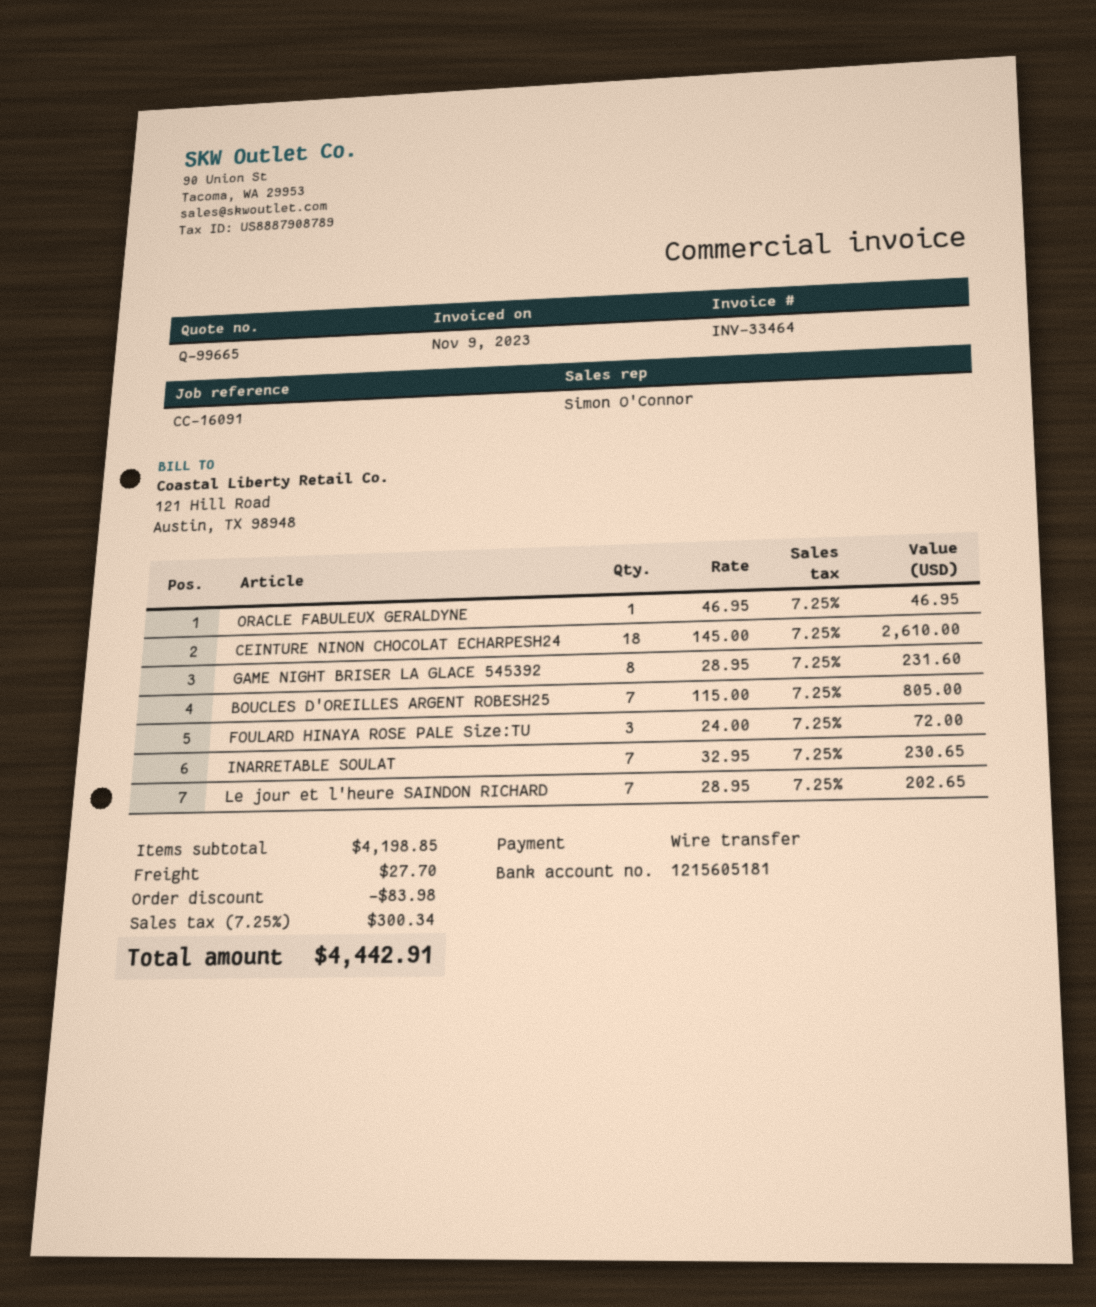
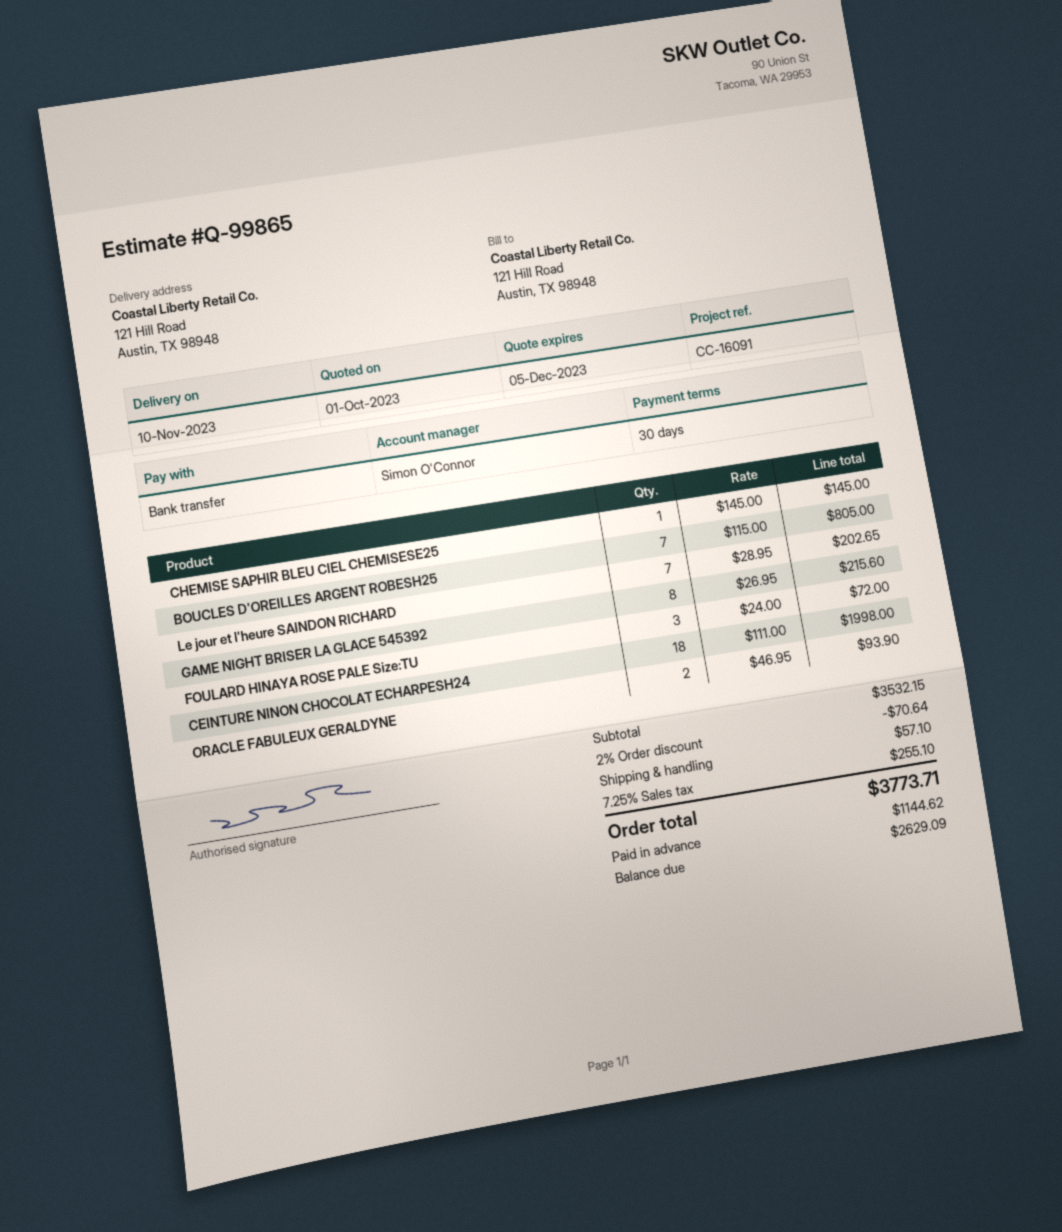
quote number: Q-99665 -> Q-99865
ORACLE FABULEUX GERALDYNE: 1 x 46.95 = 46.95 -> 2 x 46.95 = 93.90
CEINTURE NINON CHOCOLAT ECHARPESH24: 18 x 145.00 = 2610.00 -> 18 x 111.00 = 1998.00
GAME NIGHT BRISER LA GLACE 545392: 8 x 28.95 = 231.60 -> 8 x 26.95 = 215.60
INARRETABLE SOULAT: 7 x 32.95 = 230.65 -> none
CHEMISE SAPHIR BLEU CIEL CHEMISESE25: none -> 1 x 145.00 = 145.00
subtotal: 4198.85 -> 3532.15
discount: 83.98 -> 70.64
shipping: 27.70 -> 57.10
tax: 7.25% = 300.34 -> 7.25% = 255.10
total: 4442.91 -> 3773.71

